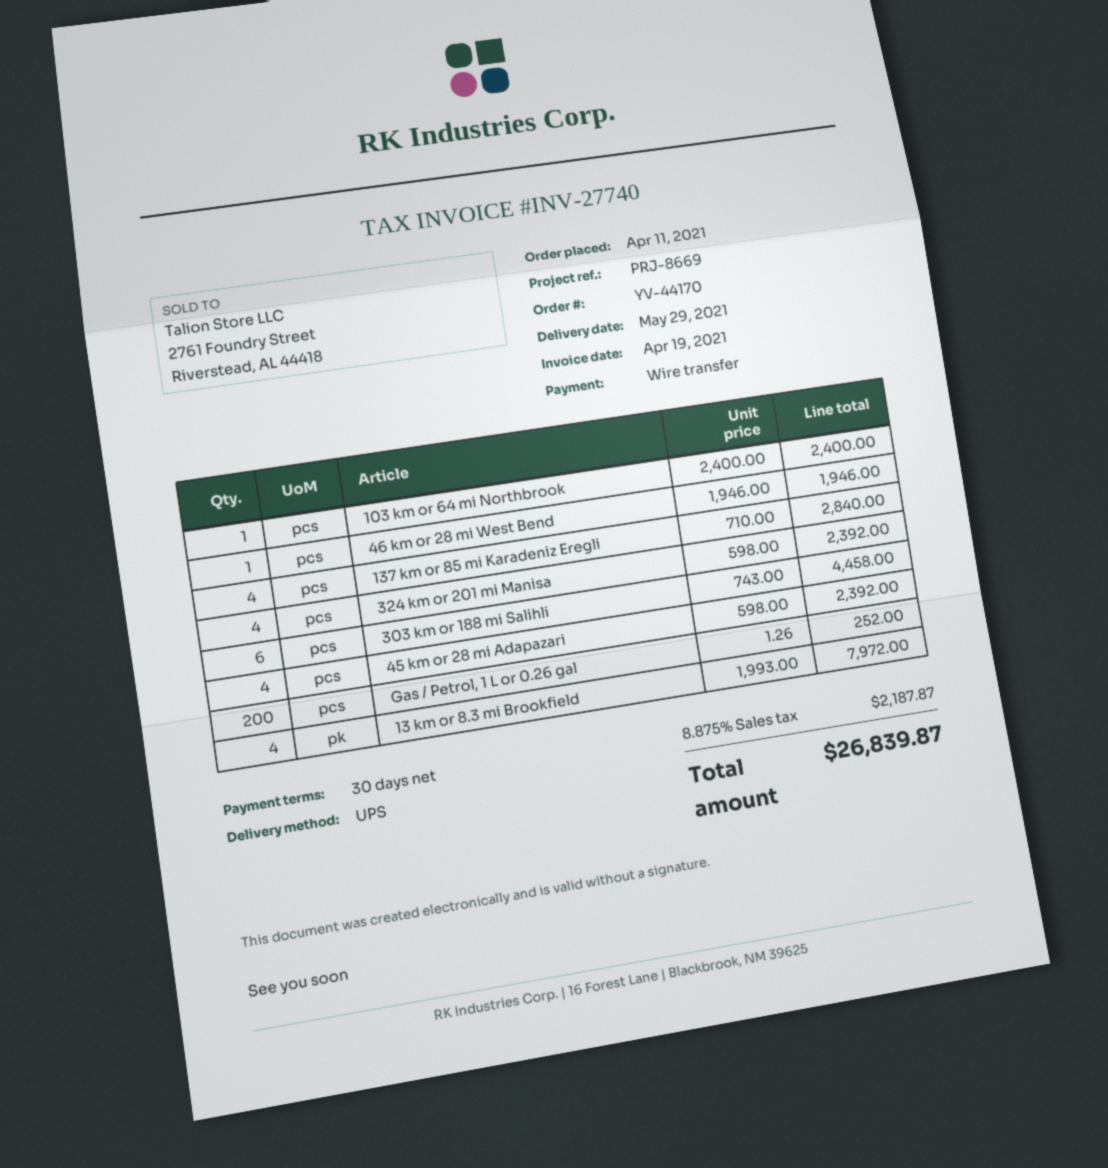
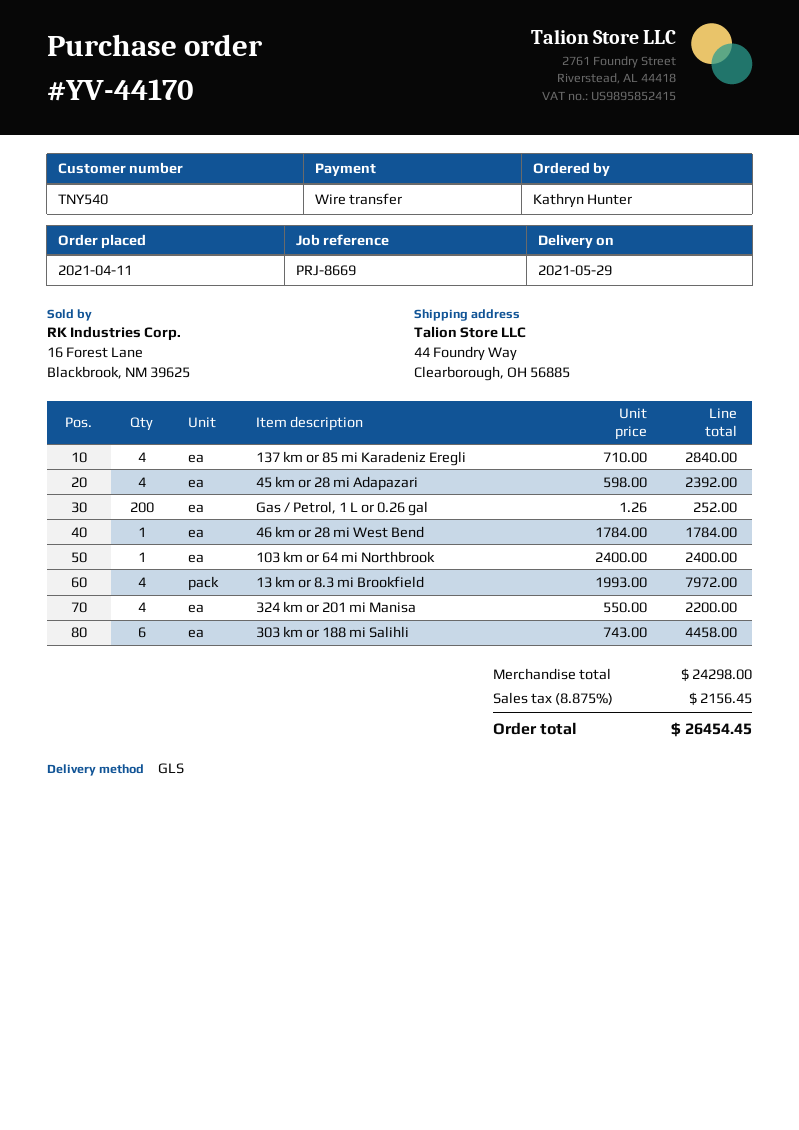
shipping method: UPS -> GLS
46 km or 28 mi West Bend: 1 x 1946.00 = 1946.00 -> 1 x 1784.00 = 1784.00
324 km or 201 mi Manisa: 4 x 598.00 = 2392.00 -> 4 x 550.00 = 2200.00
tax: 8.875% = 2187.87 -> 8.875% = 2156.45
total: 26839.87 -> 26454.45

